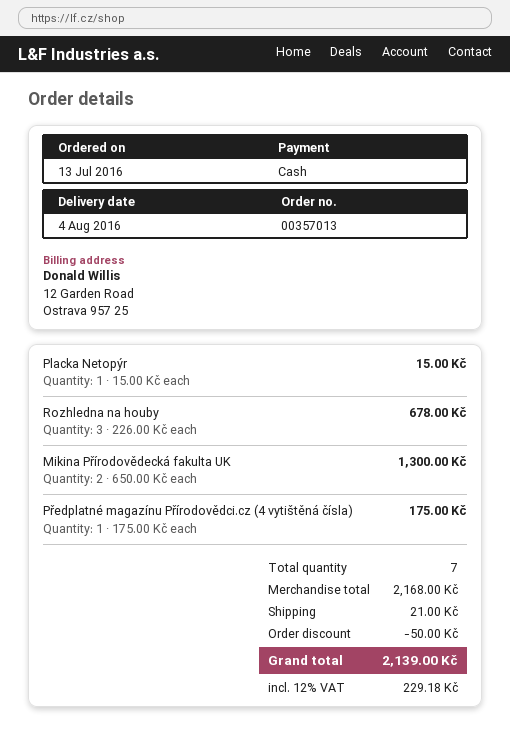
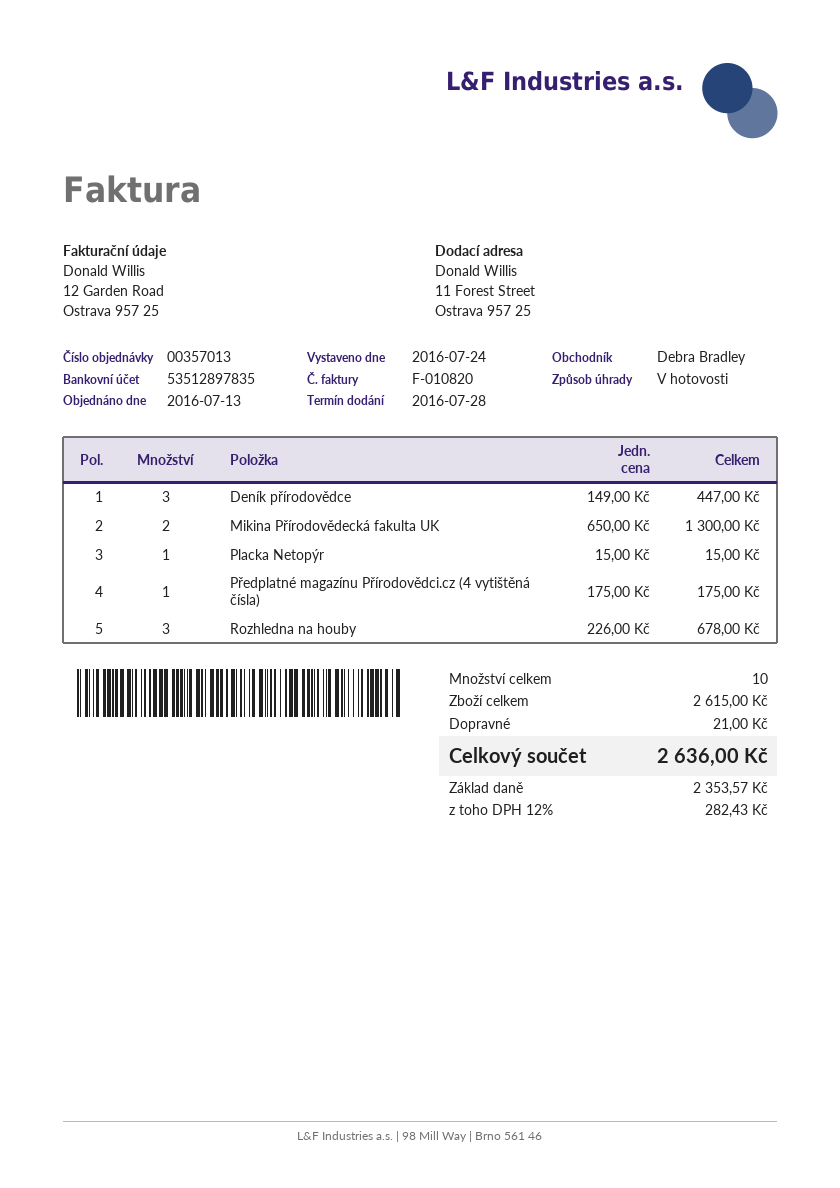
delivery date: 2016-08-04 -> 2016-07-28
Deník přírodovědce: none -> 3 x 149.00 = 447.00
total quantity: 7 -> 10
subtotal: 2168.00 -> 2615.00
discount: 50.00 -> none
tax: 12% = 229.18 -> 12% = 282.43
total: 2139.00 -> 2636.00

